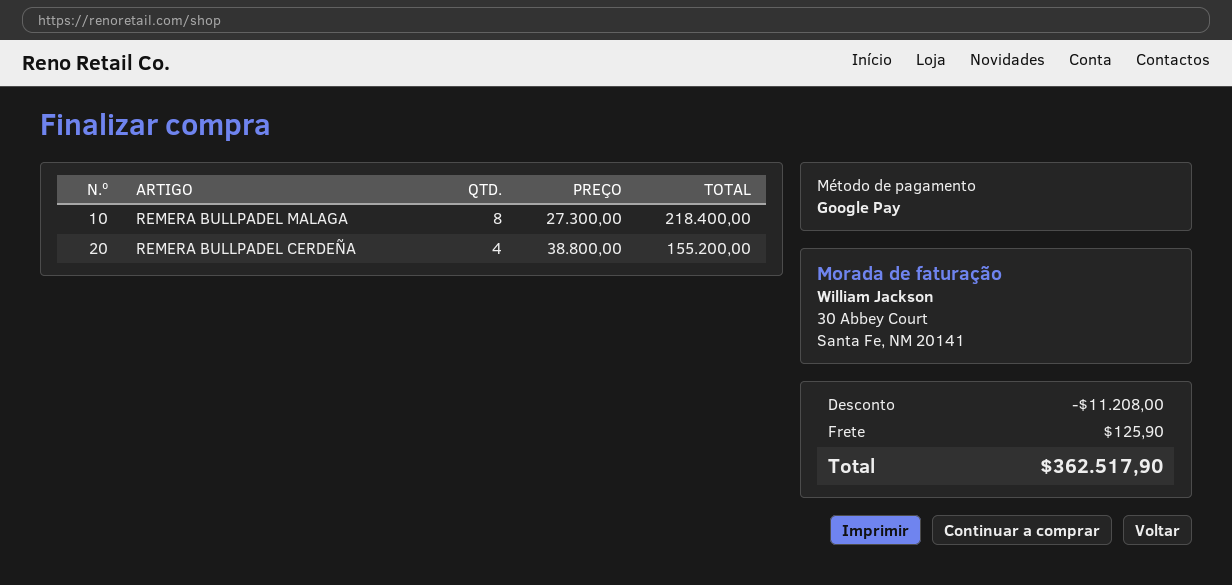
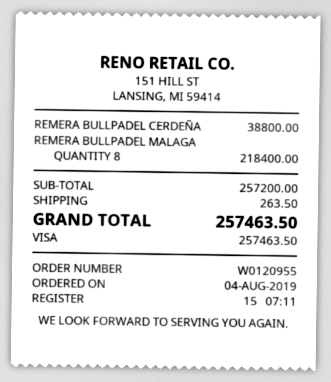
payment method: Google Pay -> Visa
REMERA BULLPADEL CERDEÑA: 4 for 155200.00 -> 1 for 38800.00
discount: 11208.00 -> none
shipping: 125.90 -> 263.50
total: 362517.90 -> 257463.50

